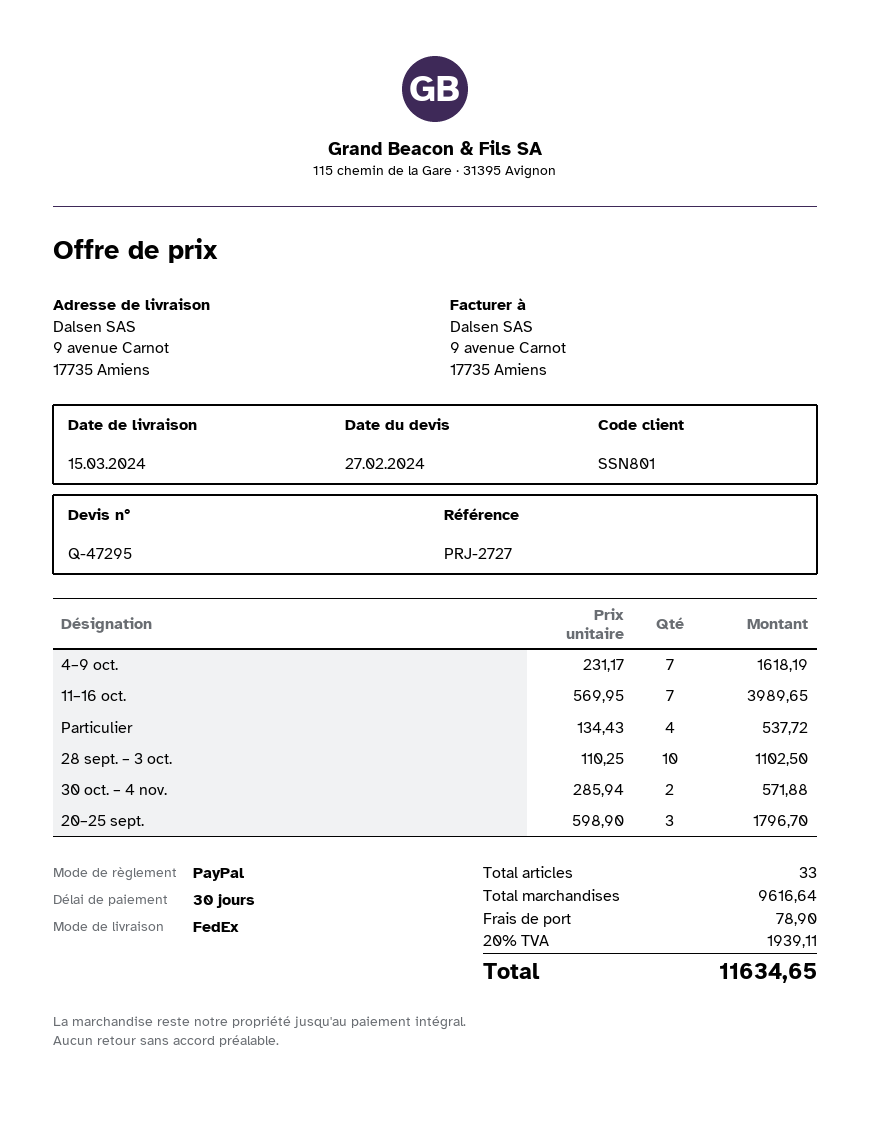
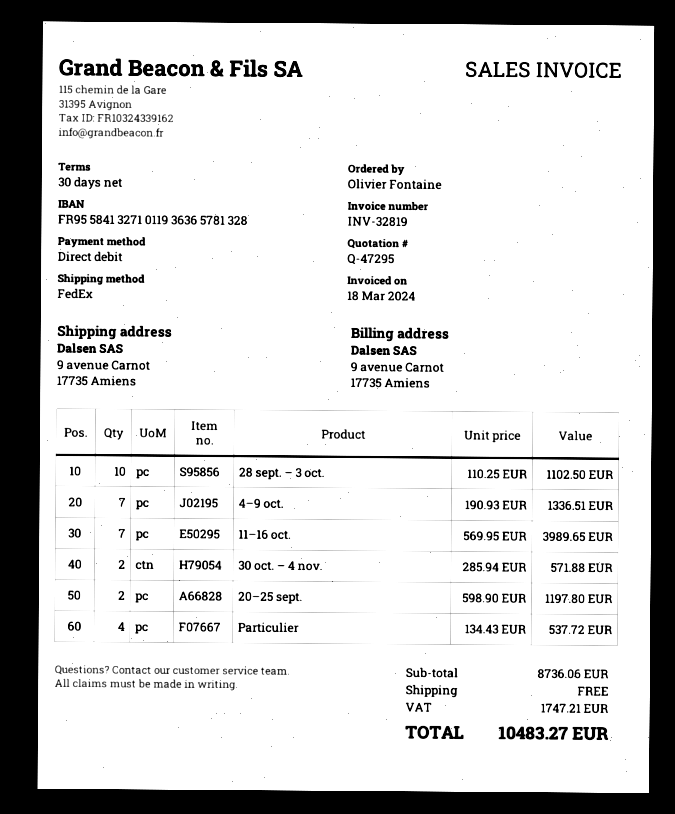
payment method: PayPal -> direct debit
4–9 oct.: 7 x 231.17 = 1618.19 -> 7 x 190.93 = 1336.51
20–25 sept.: 3 x 598.90 = 1796.70 -> 2 x 598.90 = 1197.80
subtotal: 9616.64 -> 8736.06
shipping: 78.90 -> 0.00
tax: 1939.11 -> 1747.21
total: 11634.65 -> 10483.27

